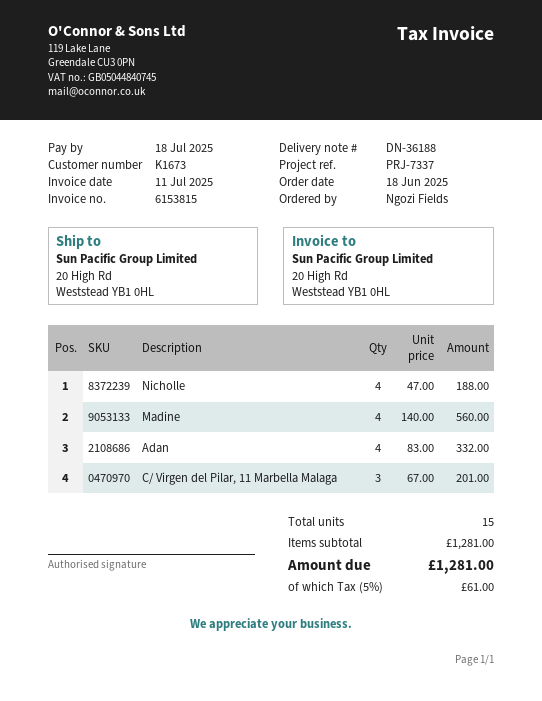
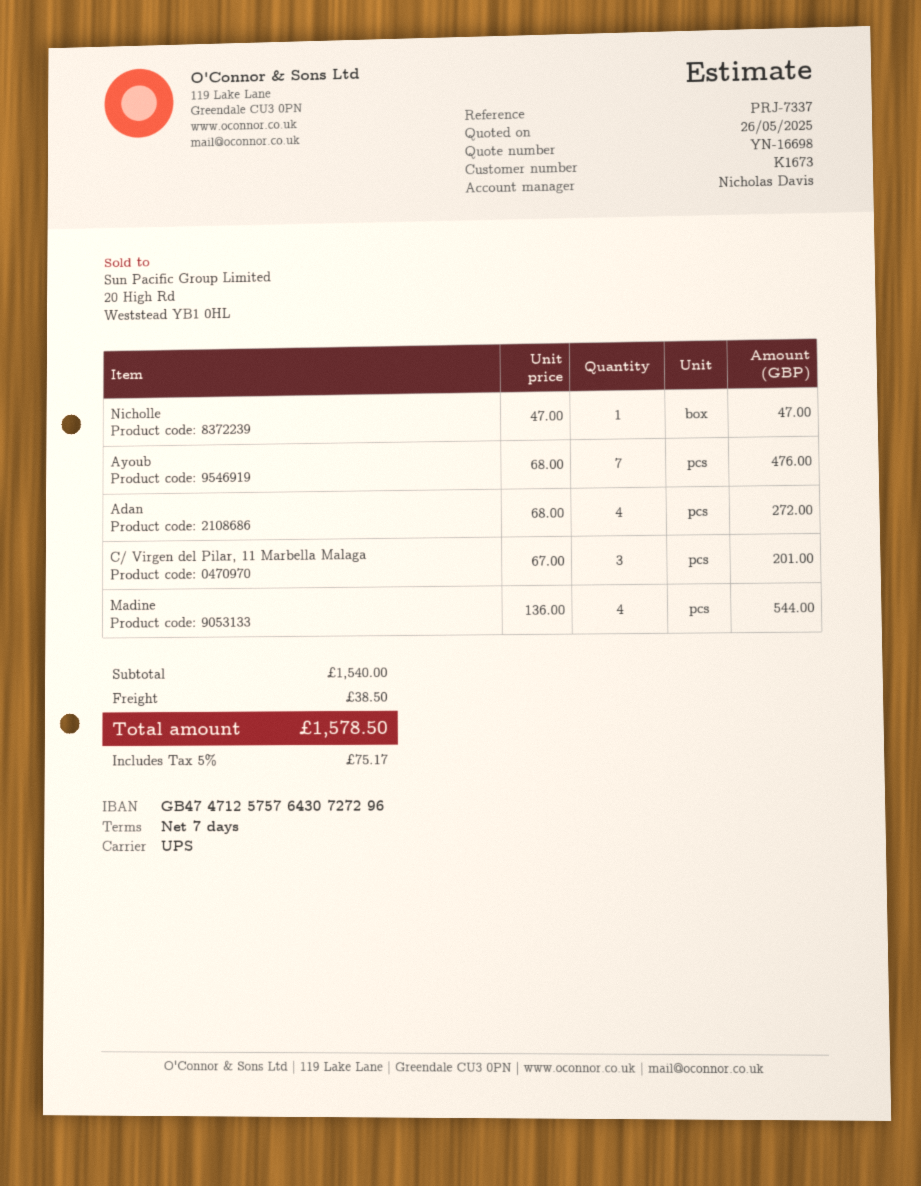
Nicholle: 4 x 47.00 = 188.00 -> 1 x 47.00 = 47.00
Madine: 4 x 140.00 = 560.00 -> 4 x 136.00 = 544.00
Adan: 4 x 83.00 = 332.00 -> 4 x 68.00 = 272.00
Ayoub: none -> 7 x 68.00 = 476.00
subtotal: 1281.00 -> 1540.00
shipping: none -> 38.50
tax: 5% = 61.00 -> 5% = 75.17
total: 1281.00 -> 1578.50

